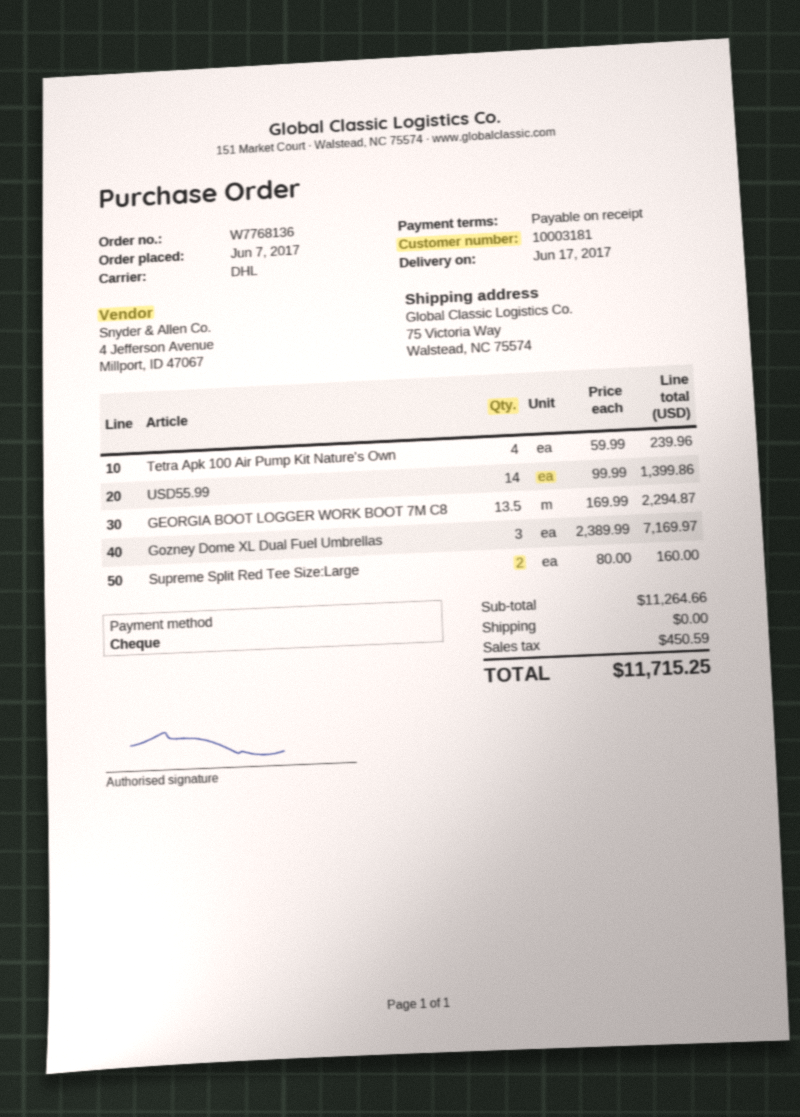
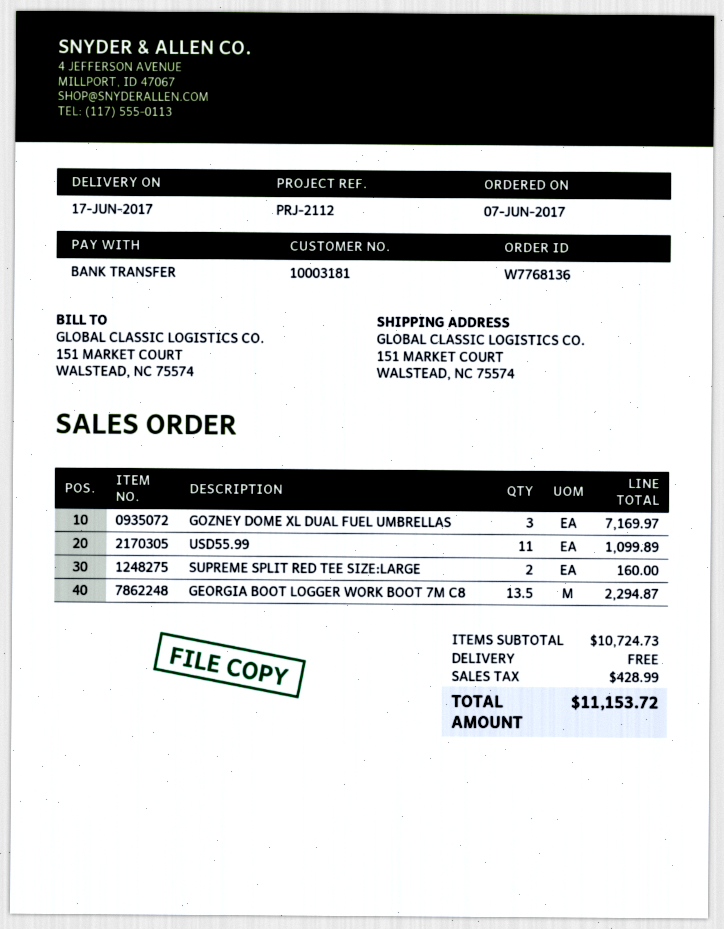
payment method: cheque -> bank transfer
ship to: 75 Victoria Way, Walstead, NC 75574 -> 151 MARKET COURT, WALSTEAD, NC 75574
Tetra Apk 100 Air Pump Kit Nature's Own: 4 for 239.96 -> none
USD55.99: 14 for 1399.86 -> 11 for 1099.89
subtotal: 11264.66 -> 10724.73
tax: 450.59 -> 428.99
total: 11715.25 -> 11153.72

